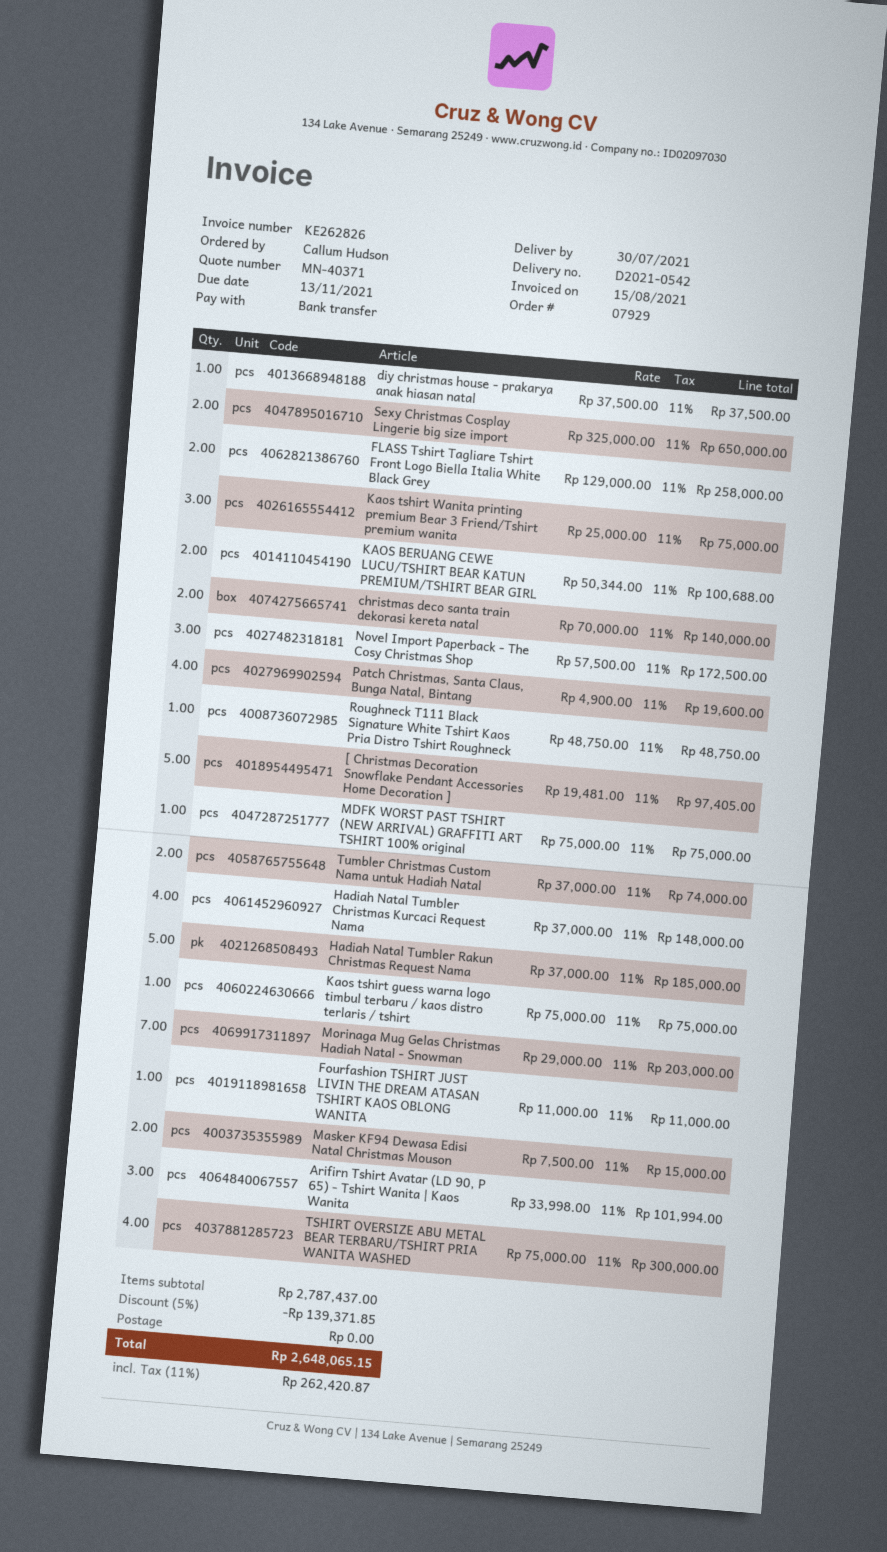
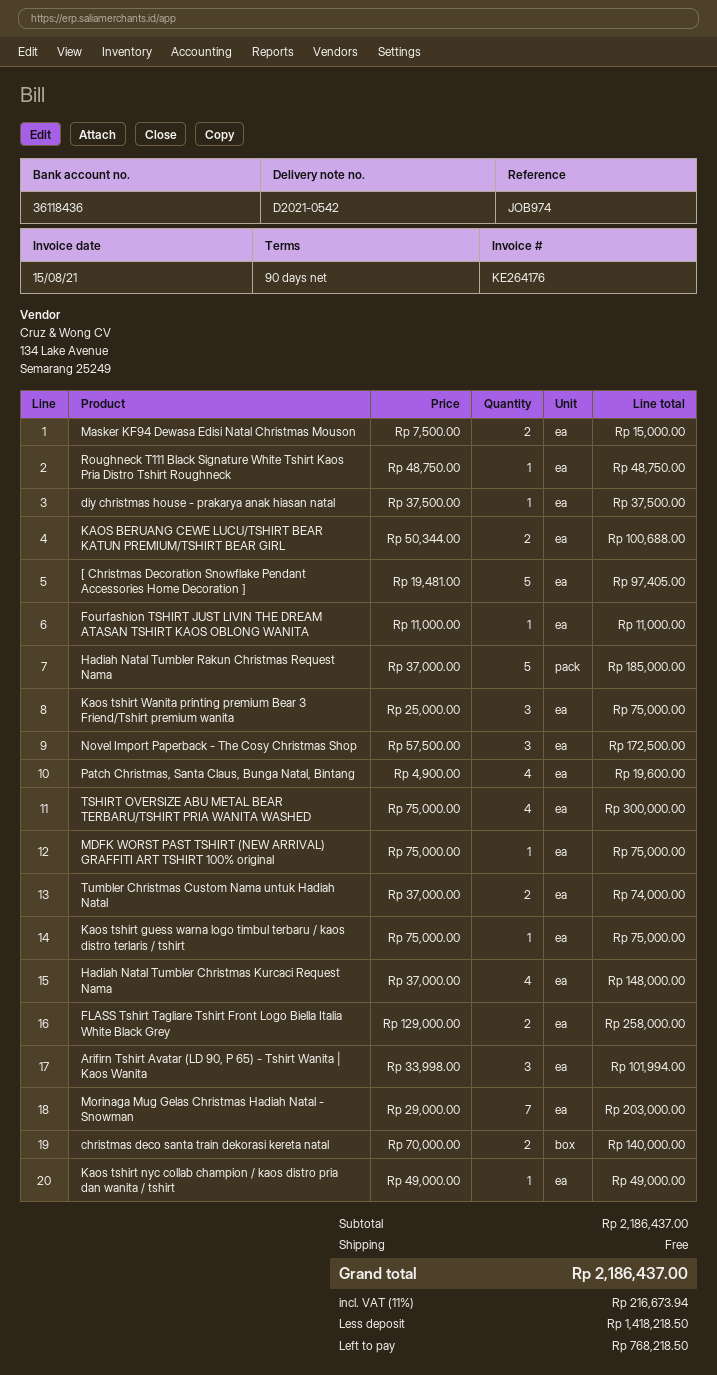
invoice number: KE262826 -> KE264176
Sexy Christmas Cosplay Lingerie big size import: 2 x 325000.00 = 650000.00 -> none
Kaos tshirt nyc collab champion / kaos distro pria dan wanita / tshirt: none -> 1 x 49000.00 = 49000.00
subtotal: 2787437.00 -> 2186437.00
discount: 5% = 139371.85 -> none
tax: 11% = 262420.87 -> 11% = 216673.94
total: 2648065.15 -> 2186437.00

